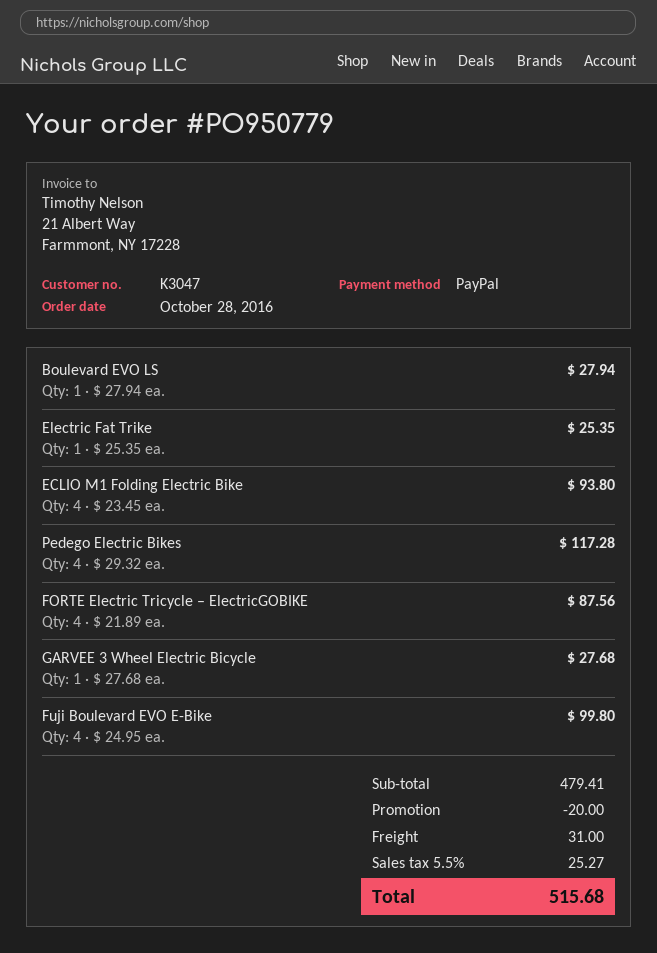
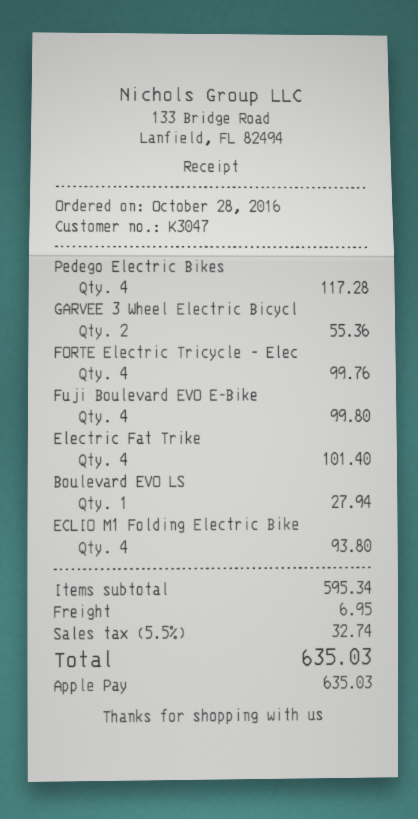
payment method: PayPal -> Apple Pay
Electric Fat Trike: 1 for 25.35 -> 4 for 101.40
FORTE Electric Tricycle – ElectricGOBIKE: 4 for 87.56 -> 4 for 99.76
GARVEE 3 Wheel Electric Bicycle: 1 for 27.68 -> 2 for 55.36
subtotal: 479.41 -> 595.34
discount: 20.00 -> none
shipping: 31.00 -> 6.95
tax: 5.5% = 25.27 -> 5.5% = 32.74
total: 515.68 -> 635.03

